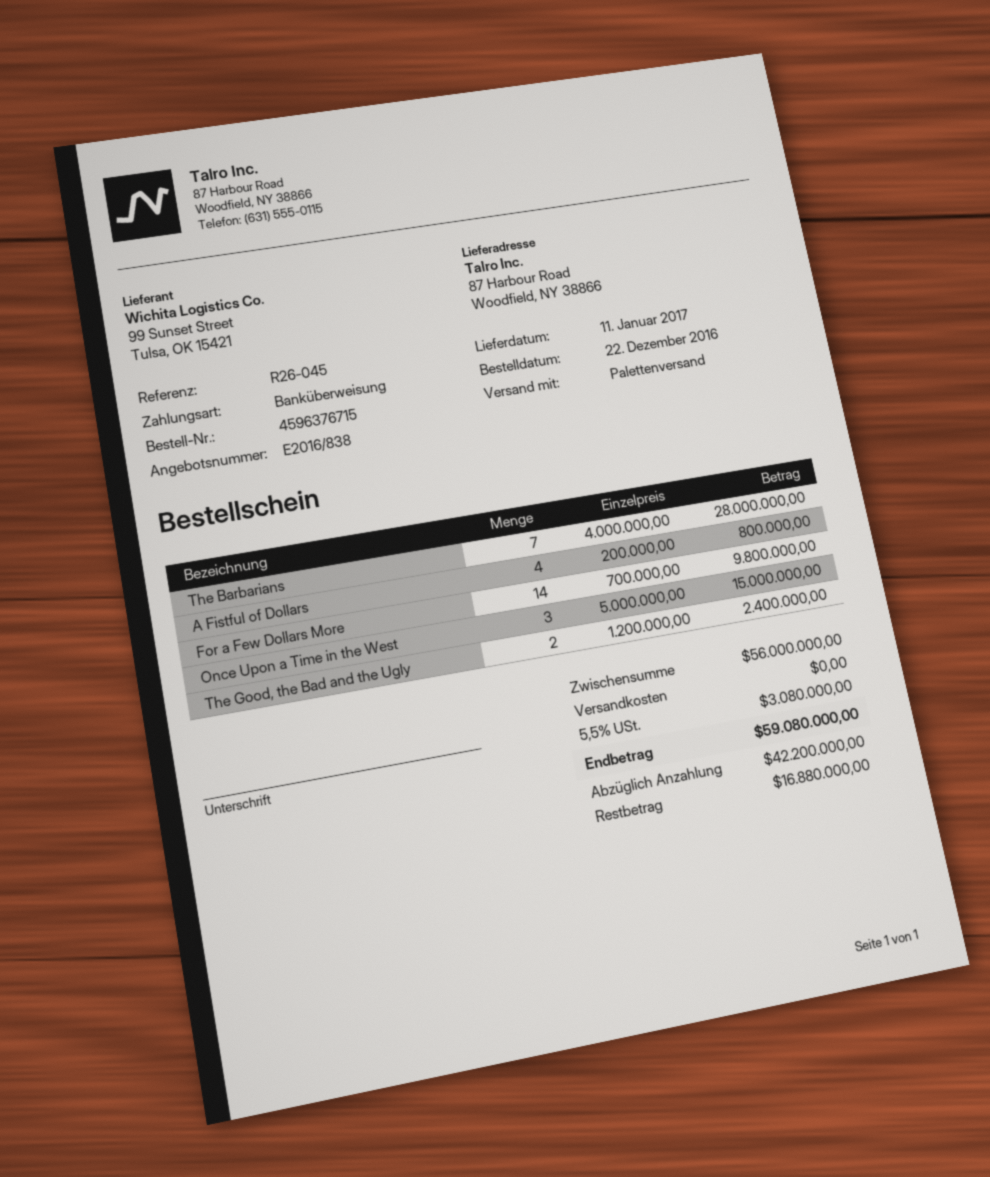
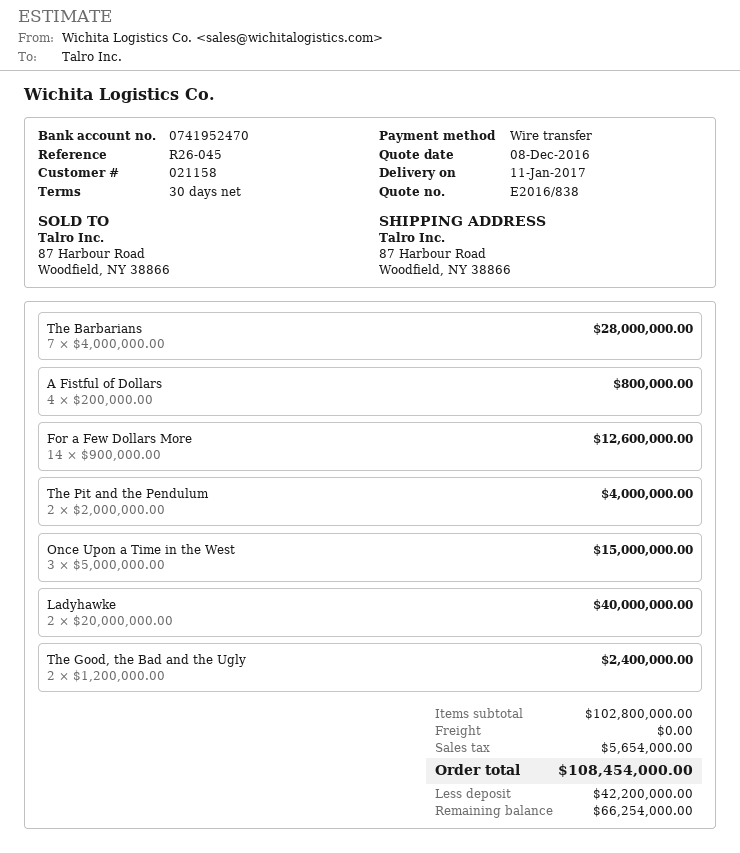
For a Few Dollars More: 14 x 700000.00 = 9800000.00 -> 14 x 900000.00 = 12600000.00
The Pit and the Pendulum: none -> 2 x 2000000.00 = 4000000.00
Ladyhawke: none -> 2 x 20000000.00 = 40000000.00
subtotal: 56000000.00 -> 102800000.00
tax: 3080000.00 -> 5654000.00
total: 59080000.00 -> 108454000.00
balance: 16880000.00 -> 66254000.00

